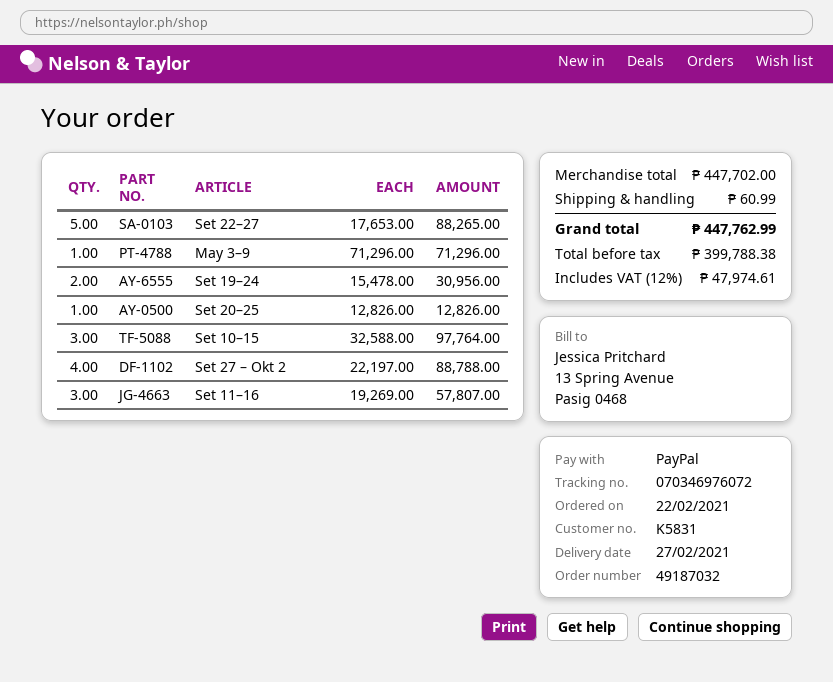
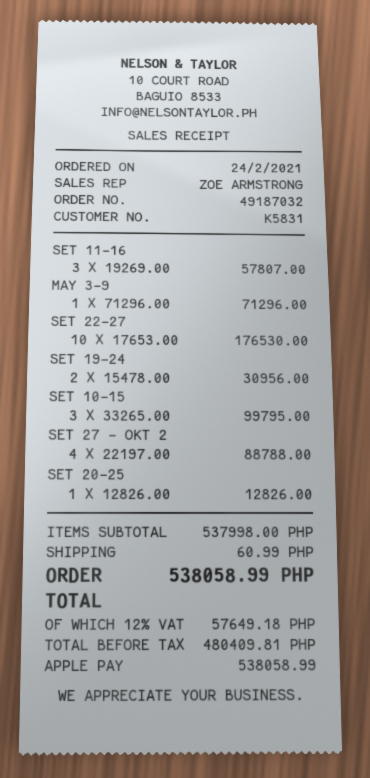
order date: 2021-02-22 -> 2021-02-24
payment method: PayPal -> Apple Pay
Set 22–27: 5 x 17653.00 = 88265.00 -> 10 x 17653.00 = 176530.00
Set 10–15: 3 x 32588.00 = 97764.00 -> 3 x 33265.00 = 99795.00
subtotal: 447702.00 -> 537998.00
net: 399788.38 -> 480409.81
tax: 12% = 47974.61 -> 12% = 57649.18
total: 447762.99 -> 538058.99

